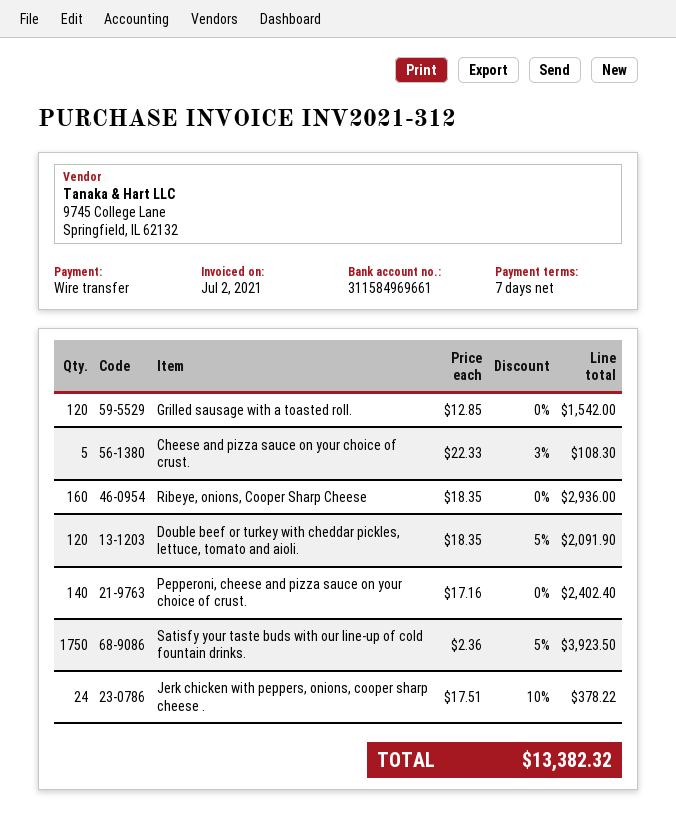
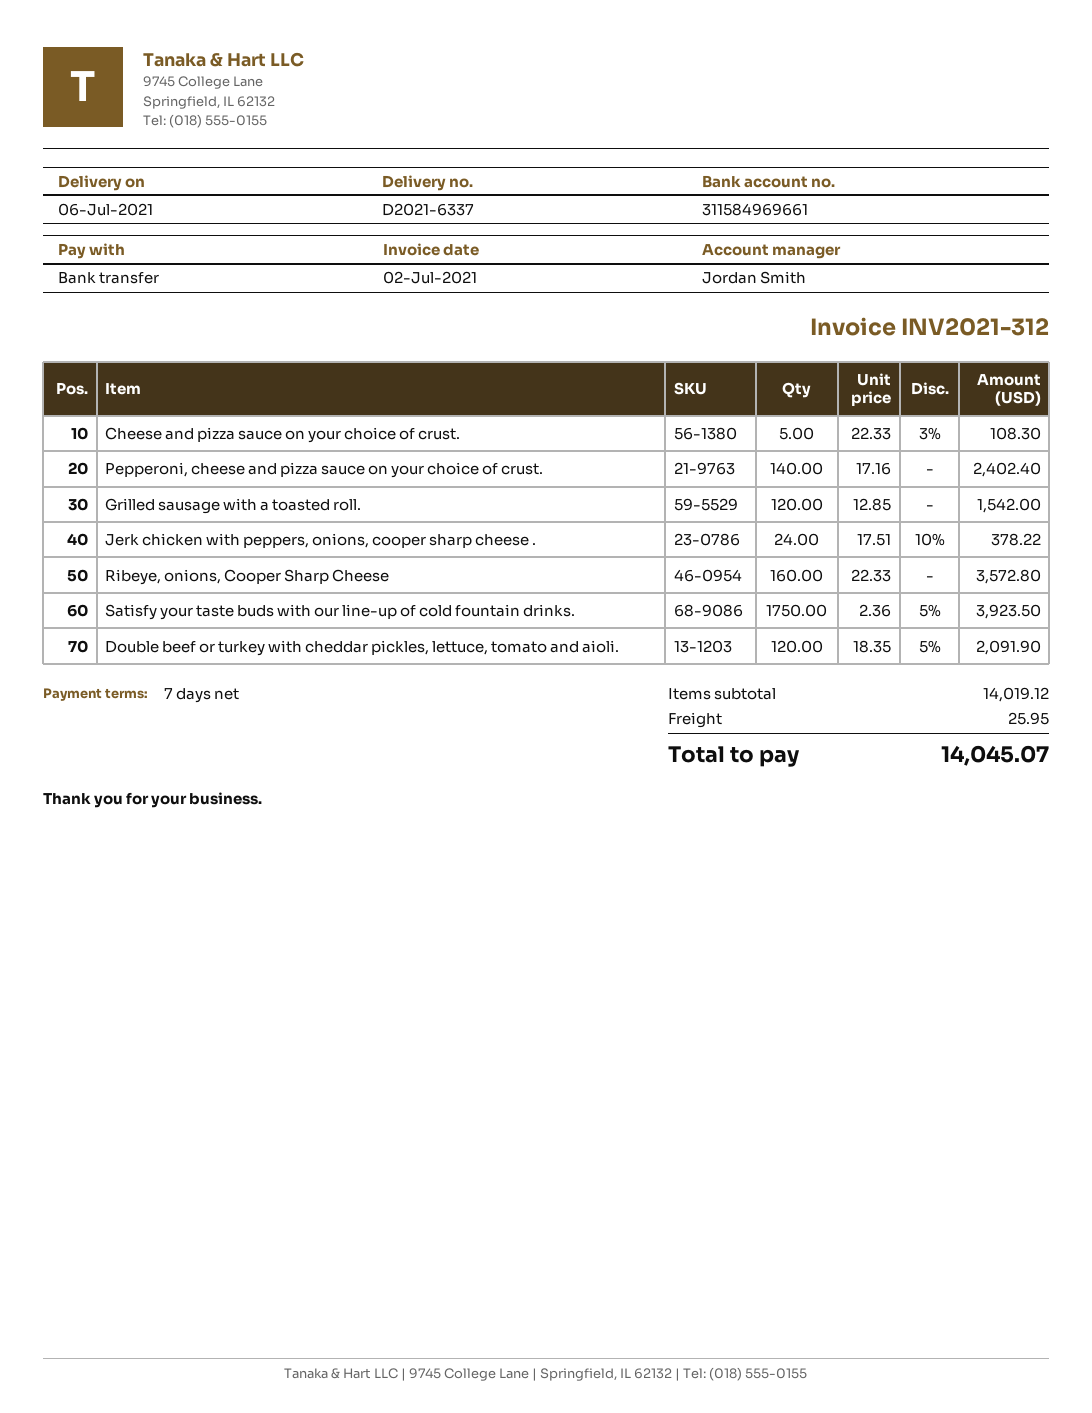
Ribeye, onions, Cooper Sharp Cheese: 160 x 18.35 = 2936.00 -> 160 x 22.33 = 3572.80
shipping: none -> 25.95
total: 13382.32 -> 14045.07

